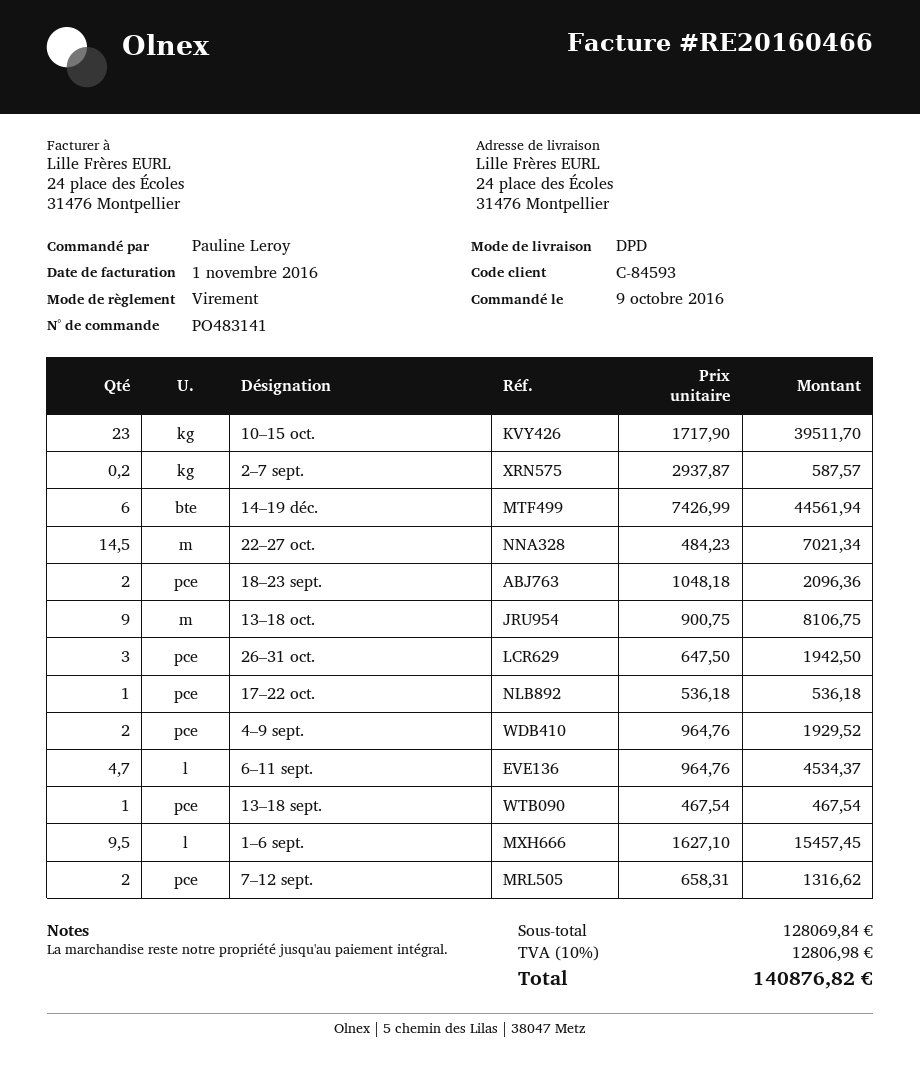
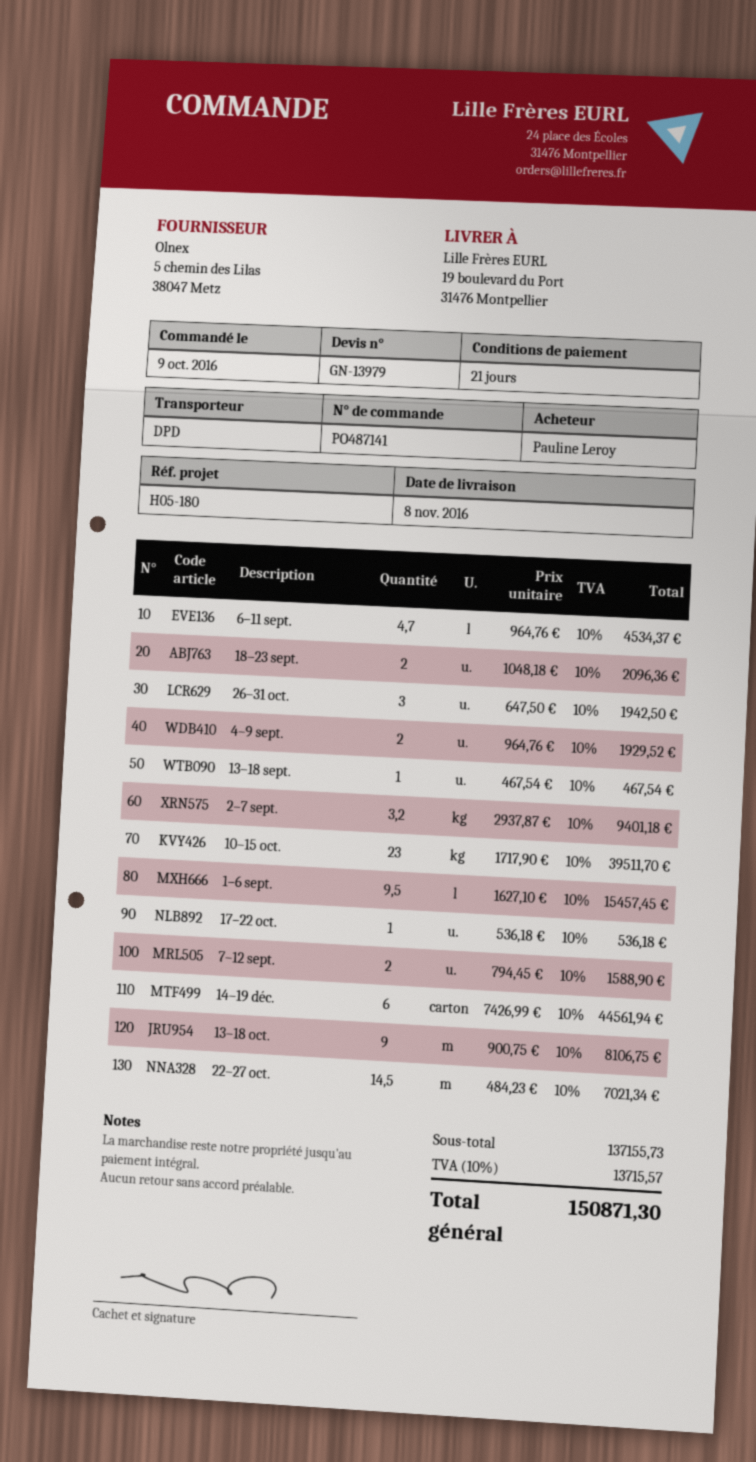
order number: PO483141 -> PO487141
ship to: 24 place des Écoles, 31476 Montpellier -> 19 boulevard du Port, 31476 Montpellier
2–7 sept.: 0.2 x 2937.87 = 587.57 -> 3.2 x 2937.87 = 9401.18
7–12 sept.: 2 x 658.31 = 1316.62 -> 2 x 794.45 = 1588.90
subtotal: 128069.84 -> 137155.73
tax: 10% = 12806.98 -> 10% = 13715.57
total: 140876.82 -> 150871.30

